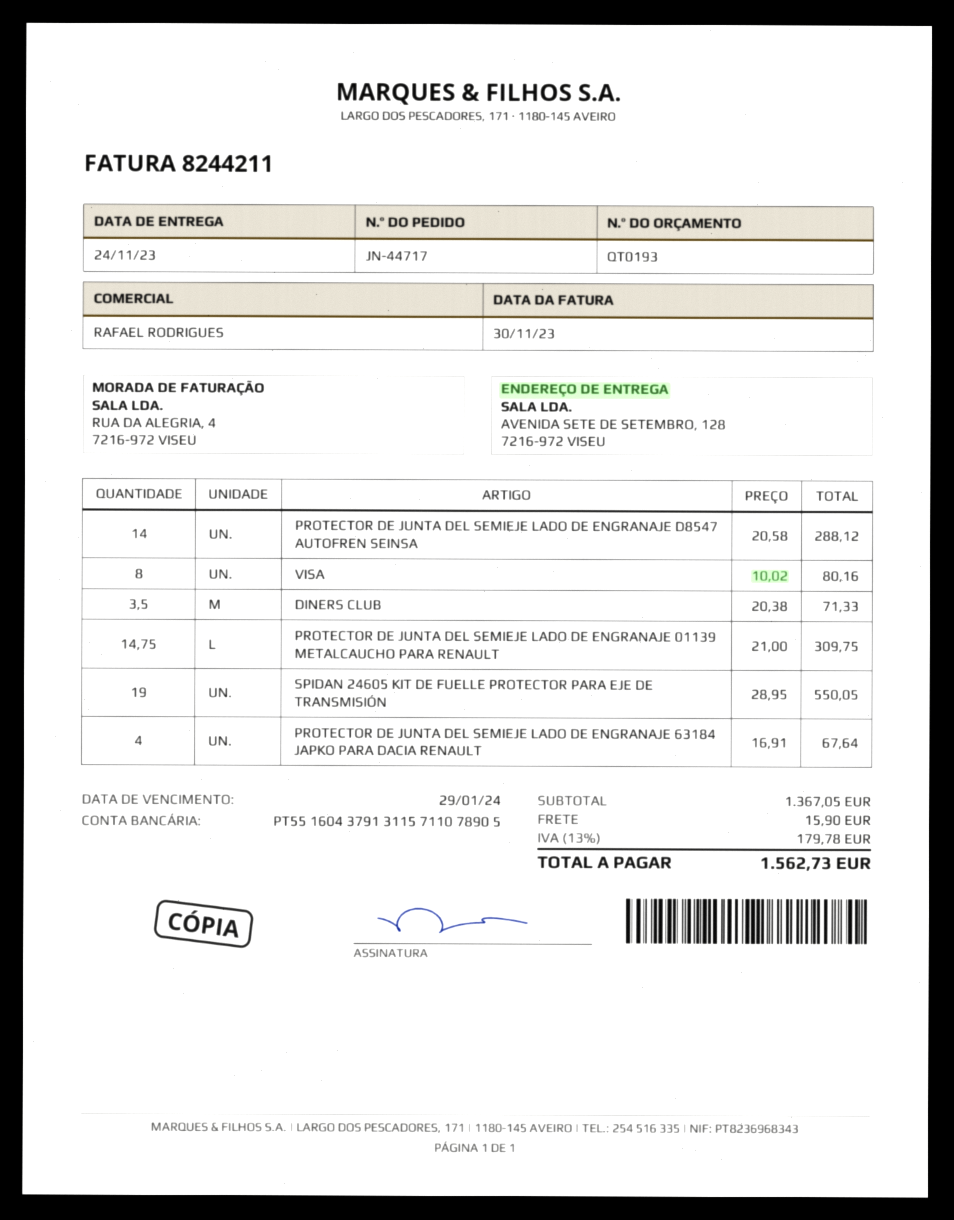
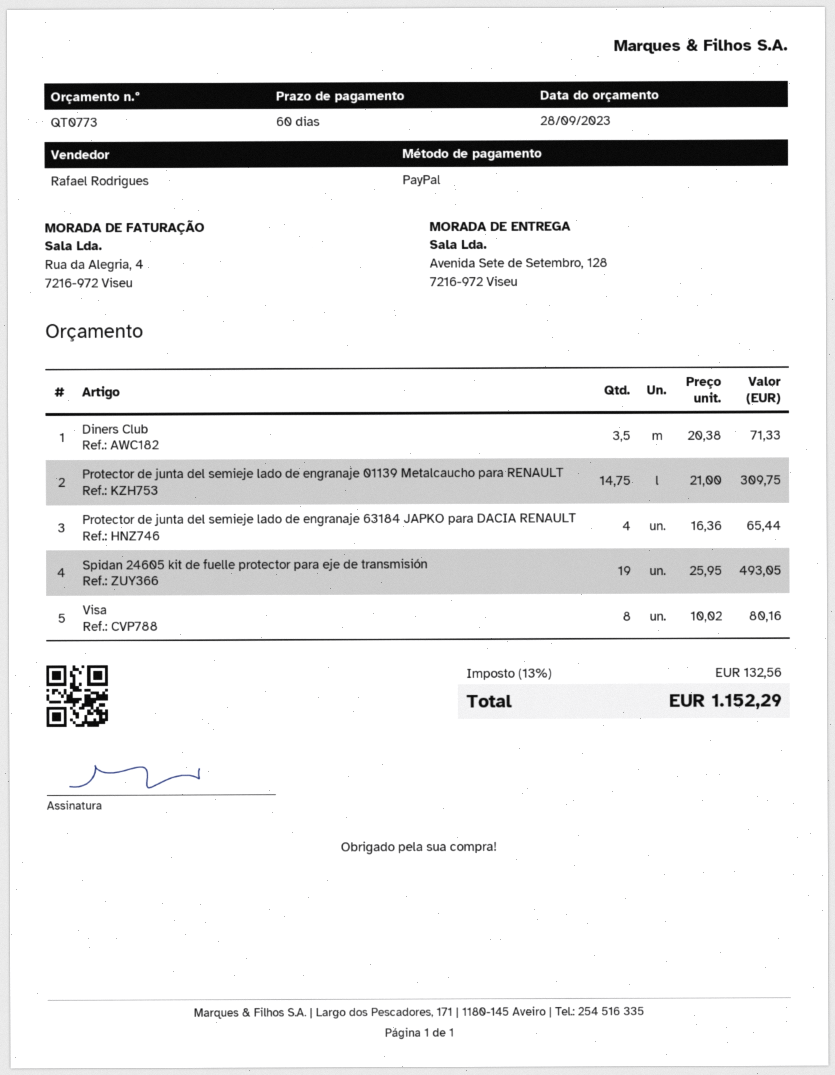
quote number: QT0193 -> QT0773
PROTECTOR DE JUNTA DEL SEMIEJE LADO DE ENGRANAJE D8547 AUTOFREN SEINSA: 14 x 20.58 = 288.12 -> none
SPIDAN 24605 KIT DE FUELLE PROTECTOR PARA EJE DE TRANSMISIÓN: 19 x 28.95 = 550.05 -> 19 x 25.95 = 493.05
PROTECTOR DE JUNTA DEL SEMIEJE LADO DE ENGRANAJE 63184 JAPKO PARA DACIA RENAULT: 4 x 16.91 = 67.64 -> 4 x 16.36 = 65.44
shipping: 15.90 -> none
tax: 13% = 179.78 -> 13% = 132.56
total: 1562.73 -> 1152.29

